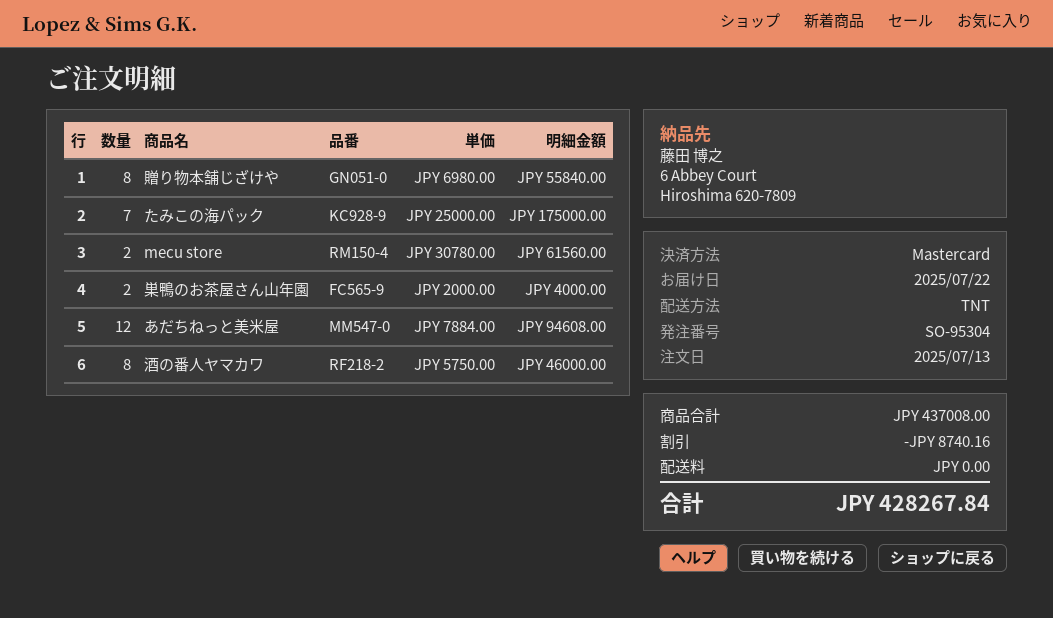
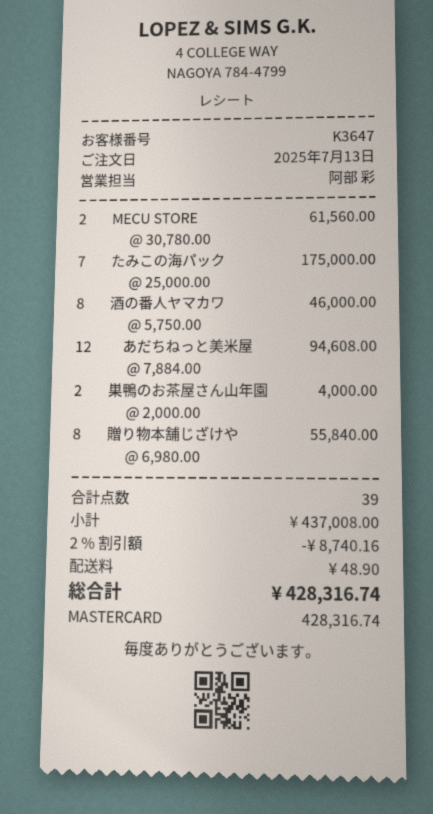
shipping: 0.00 -> 48.90
total: 428267.84 -> 428316.74

